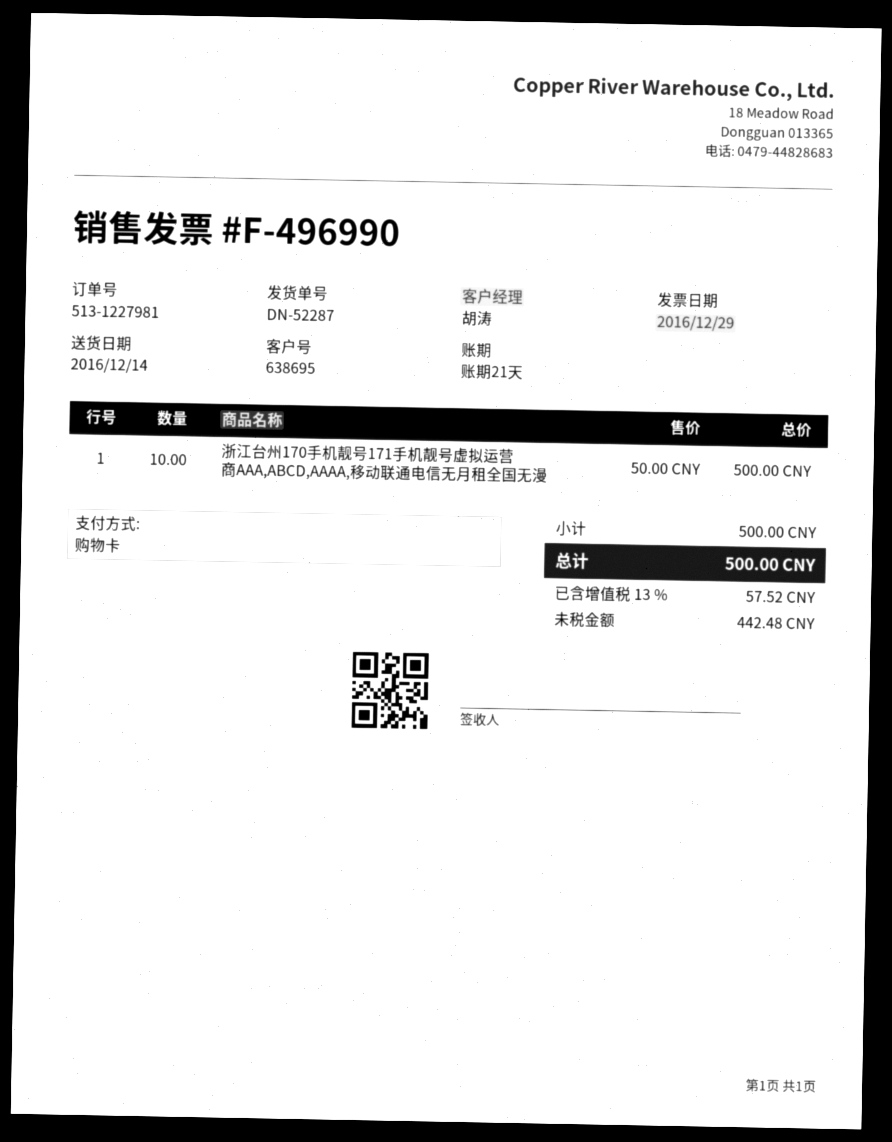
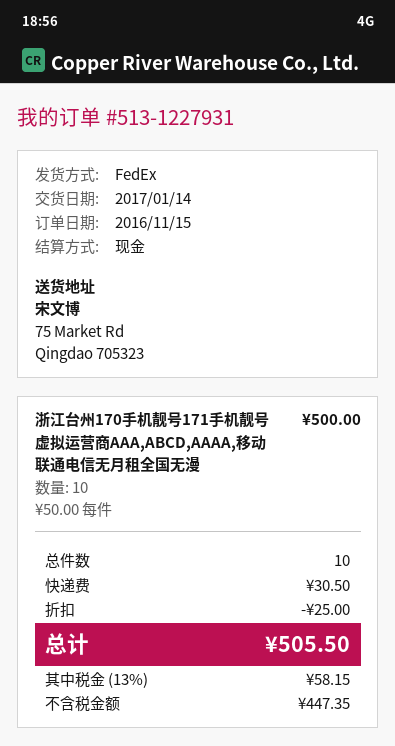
order number: 513-1227981 -> 513-1227931
delivery date: 2016-12-14 -> 2017-01-14
payment method: gift card -> cash
discount: none -> 25.00
shipping: none -> 30.50
net: 442.48 -> 447.35
tax: 13% = 57.52 -> 13% = 58.15
total: 500.00 -> 505.50

